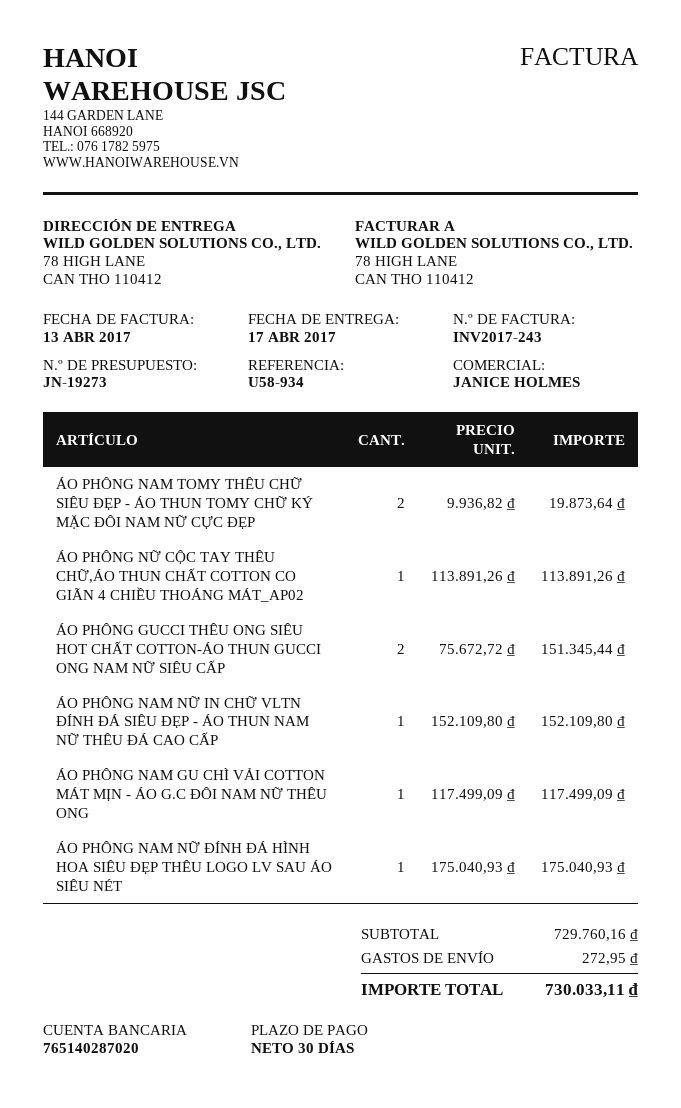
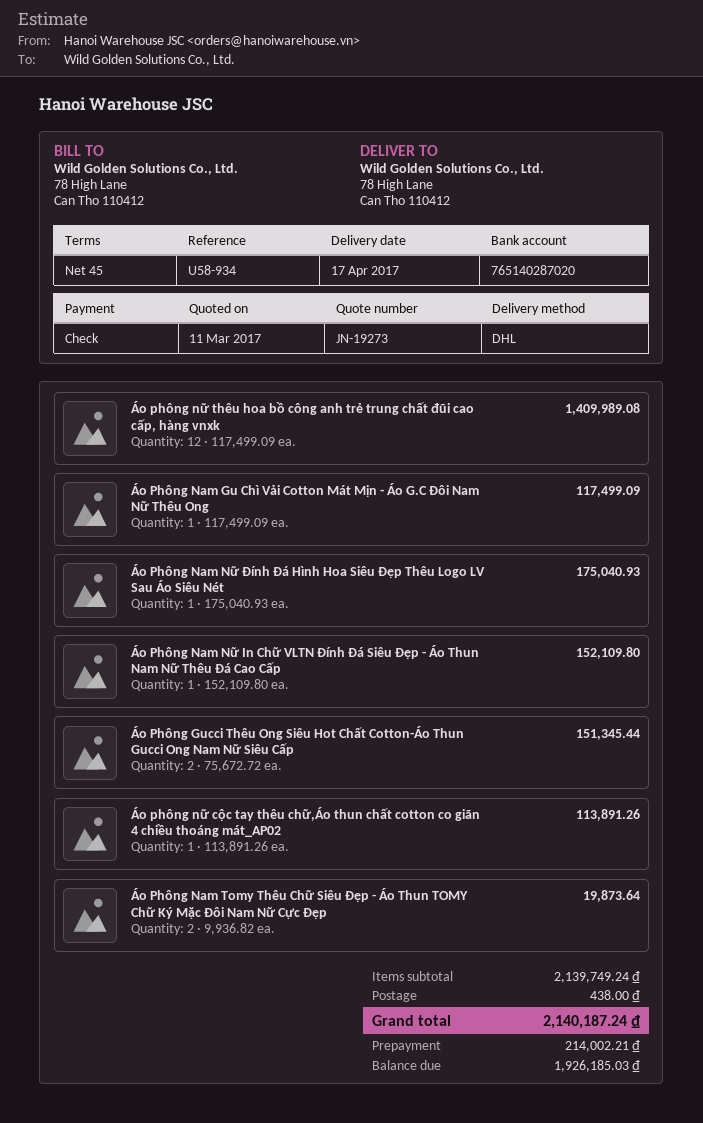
payment terms: 30 days -> 45 days
Áo phông nữ thêu hoa bồ công anh trẻ trung chất đũi cao cấp, hàng vnxk: none -> 12 x 117499.09 = 1409989.08
subtotal: 729760.16 -> 2139749.24
shipping: 272.95 -> 438.00
total: 730033.11 -> 2140187.24

